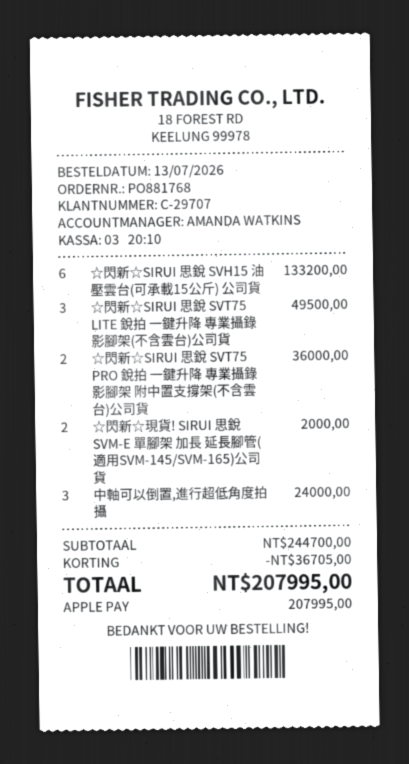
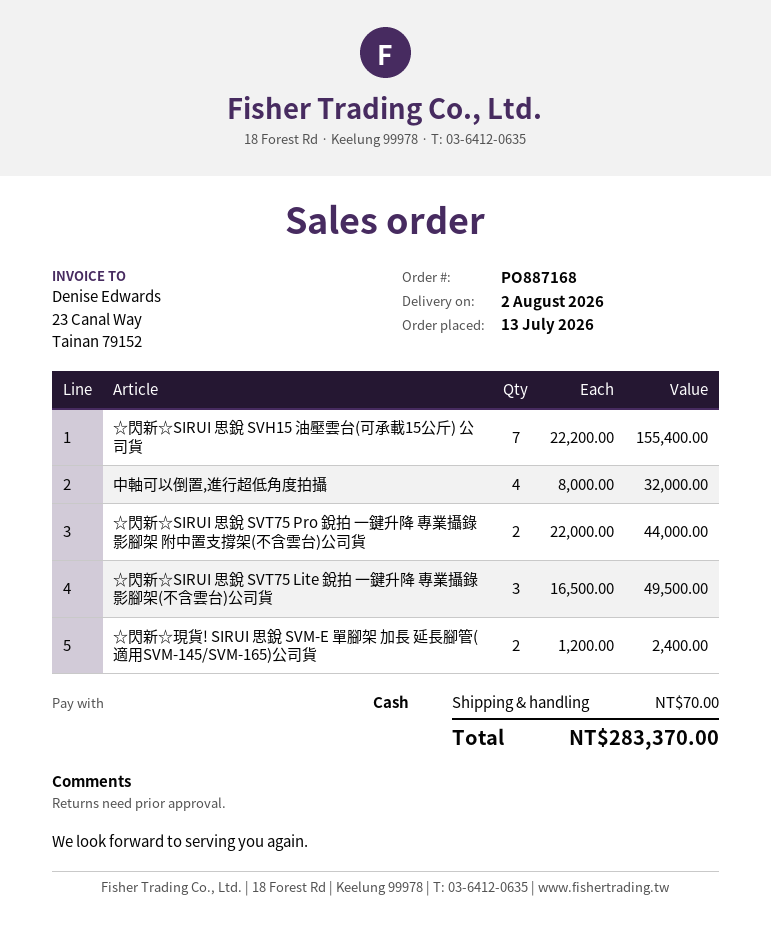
order number: PO881768 -> PO887168
payment method: Apple Pay -> cash
☆閃新☆SIRUI 思銳 SVH15 油壓雲台(可承載15公斤) 公司貨: 6 for 133200.00 -> 7 for 155400.00
☆閃新☆SIRUI 思銳 SVT75 PRO 銳拍 一鍵升降 專業攝錄影腳架 附中置支撐架(不含雲台)公司貨: 2 for 36000.00 -> 2 for 44000.00
☆閃新☆現貨! SIRUI 思銳 SVM-E 單腳架 加長 延長腳管(適用SVM-145/SVM-165)公司貨: 2 for 2000.00 -> 2 for 2400.00
中軸可以倒置,進行超低角度拍攝: 3 for 24000.00 -> 4 for 32000.00
discount: 36705.00 -> none
shipping: none -> 70.00
total: 207995.00 -> 283370.00

